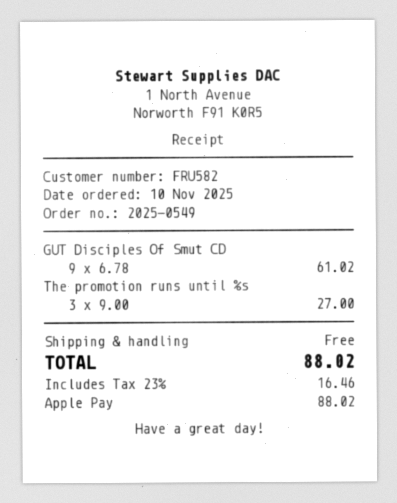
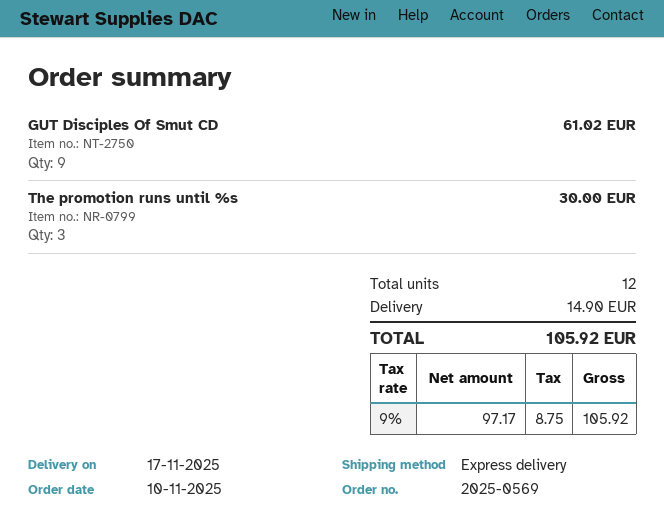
order number: 2025-0549 -> 2025-0569
The promotion runs until %s: 3 for 27.00 -> 3 for 30.00
shipping: 0.00 -> 14.90
tax: 23% = 16.46 -> 9% = 8.75
total: 88.02 -> 105.92

